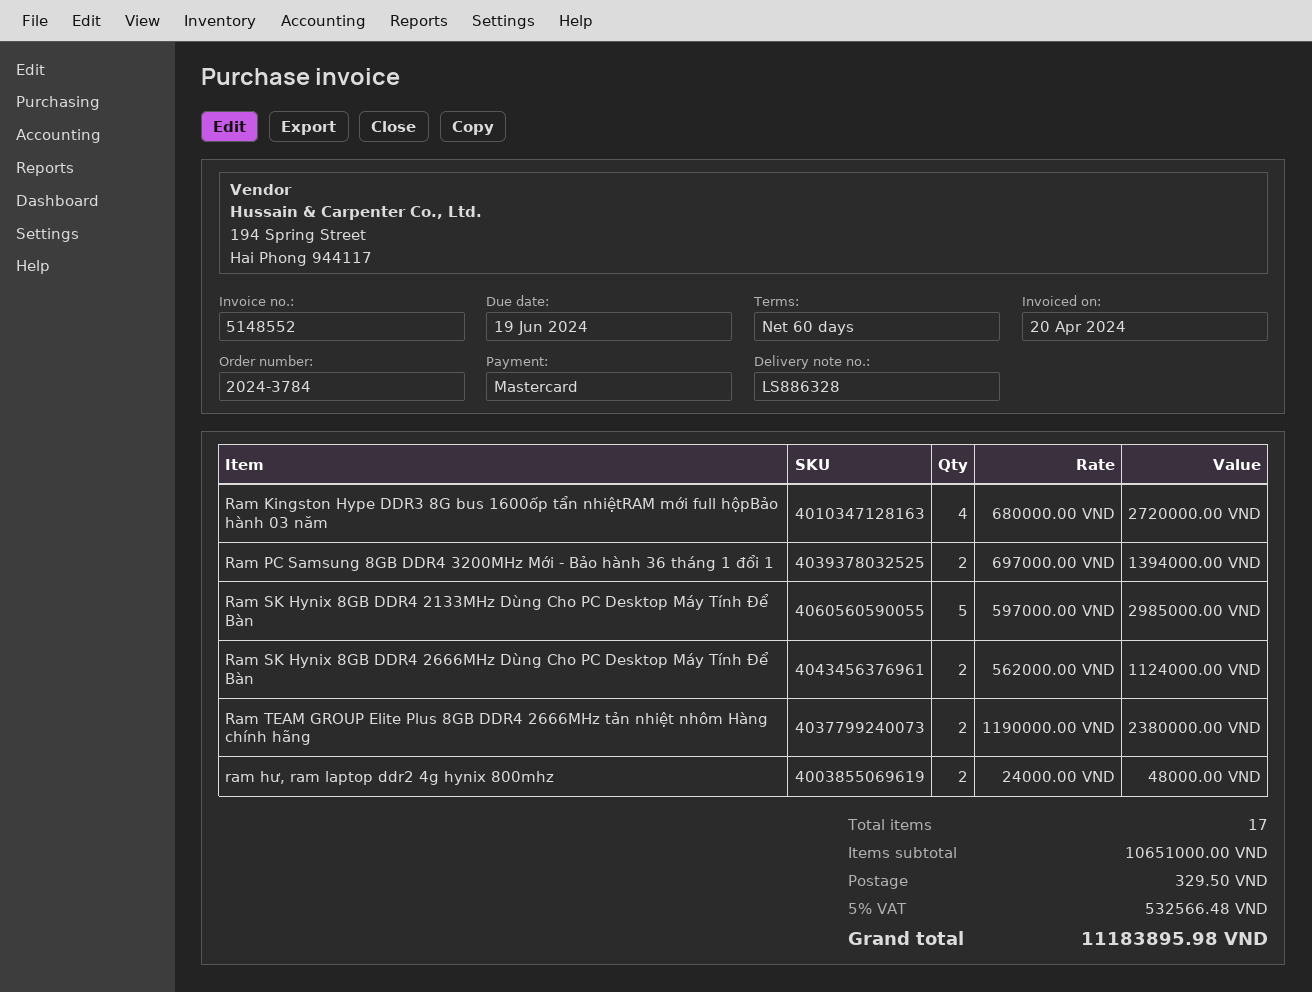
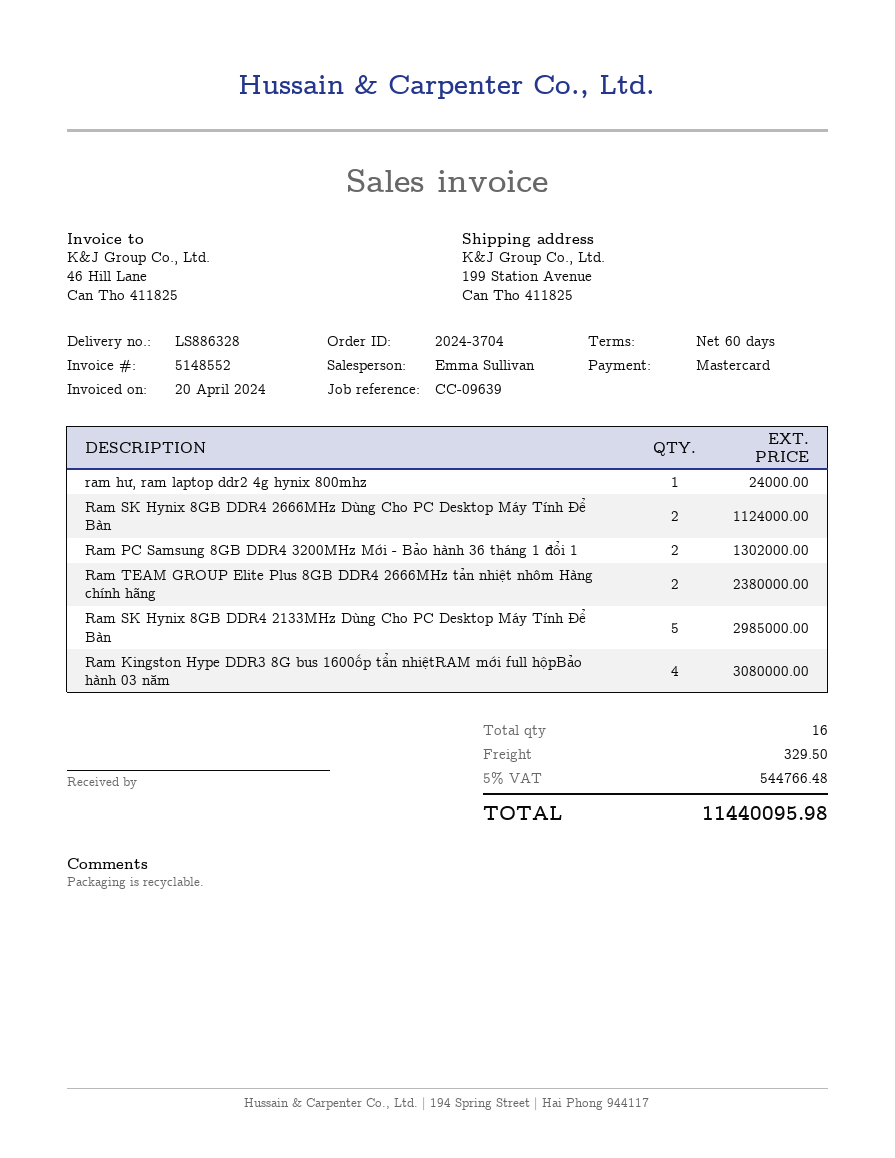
order number: 2024-3784 -> 2024-3704
Ram Kingston Hype DDR3 8G bus 1600ốp tẩn nhiệtRAM mới full hộpBảo hành 03 năm: 4 for 2720000.00 -> 4 for 3080000.00
Ram PC Samsung 8GB DDR4 3200MHz Mới - Bảo hành 36 tháng 1 đổi 1: 2 for 1394000.00 -> 2 for 1302000.00
ram hư, ram laptop ddr2 4g hynix 800mhz: 2 for 48000.00 -> 1 for 24000.00
total quantity: 17 -> 16
tax: 5% = 532566.48 -> 5% = 544766.48
total: 11183895.98 -> 11440095.98

